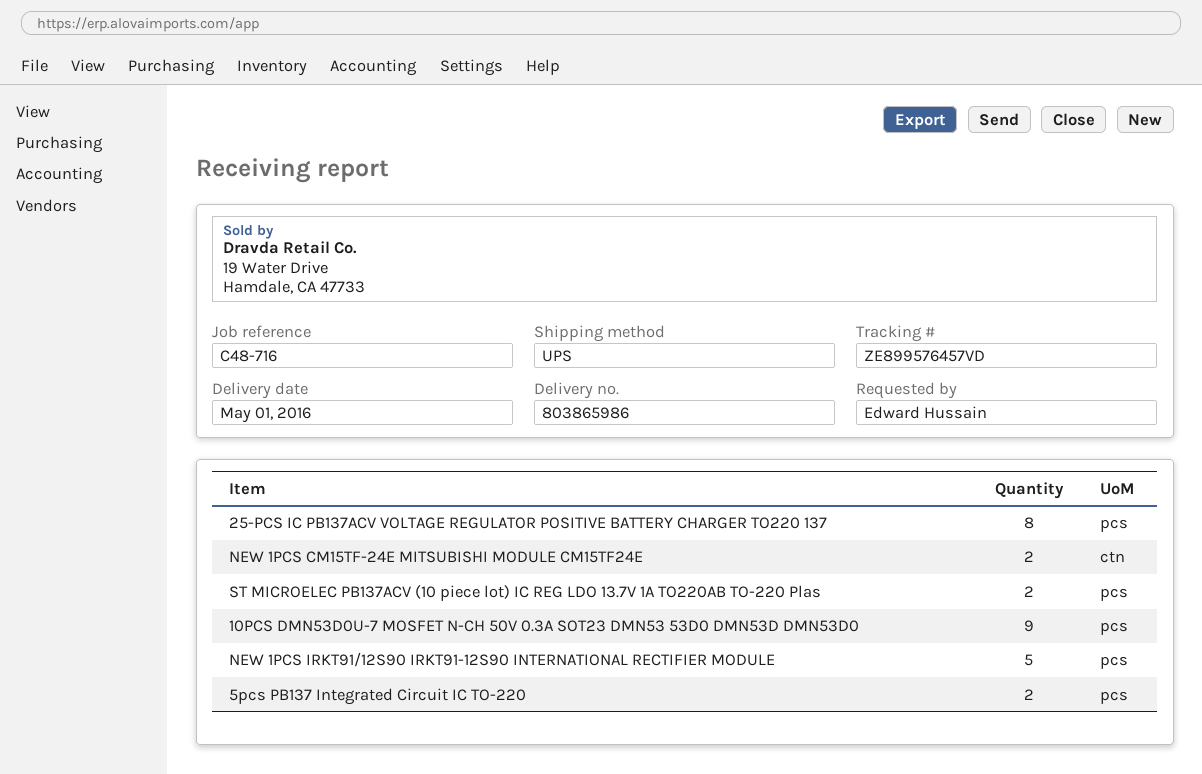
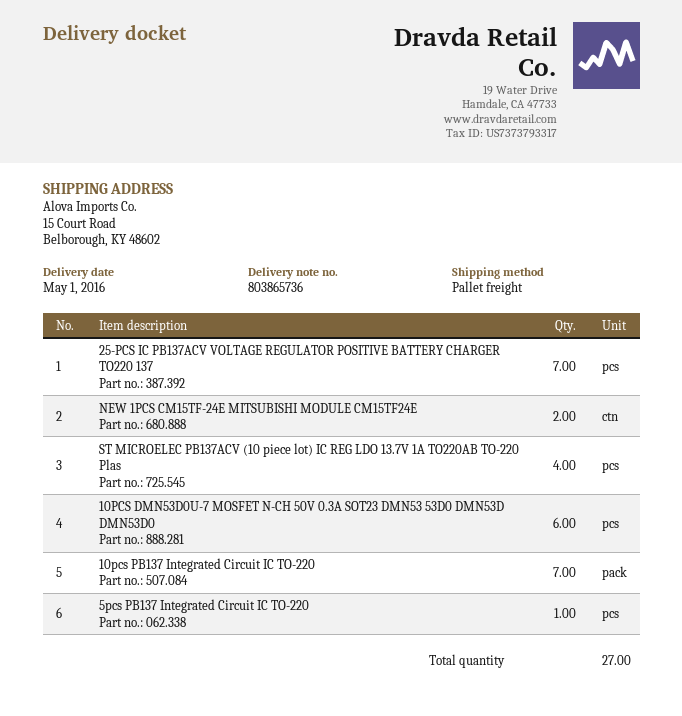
delivery note number: 803865986 -> 803865736
shipping method: UPS -> pallet freight
25-PCS IC PB137ACV VOLTAGE REGULATOR POSITIVE BATTERY CHARGER TO220 137: 8 -> 7
ST MICROELEC PB137ACV (10 piece lot) IC REG LDO 13.7V 1A TO220AB TO-220 Plas: 2 -> 4
10PCS DMN53D0U-7 MOSFET N-CH 50V 0.3A SOT23 DMN53 53D0 DMN53D DMN53D0: 9 -> 6
NEW 1PCS IRKT91/12S90 IRKT91-12S90 INTERNATIONAL RECTIFIER MODULE: 5 -> none
5pcs PB137 Integrated Circuit IC TO-220: 2 -> 1
10pcs PB137 Integrated Circuit IC TO-220: none -> 7

